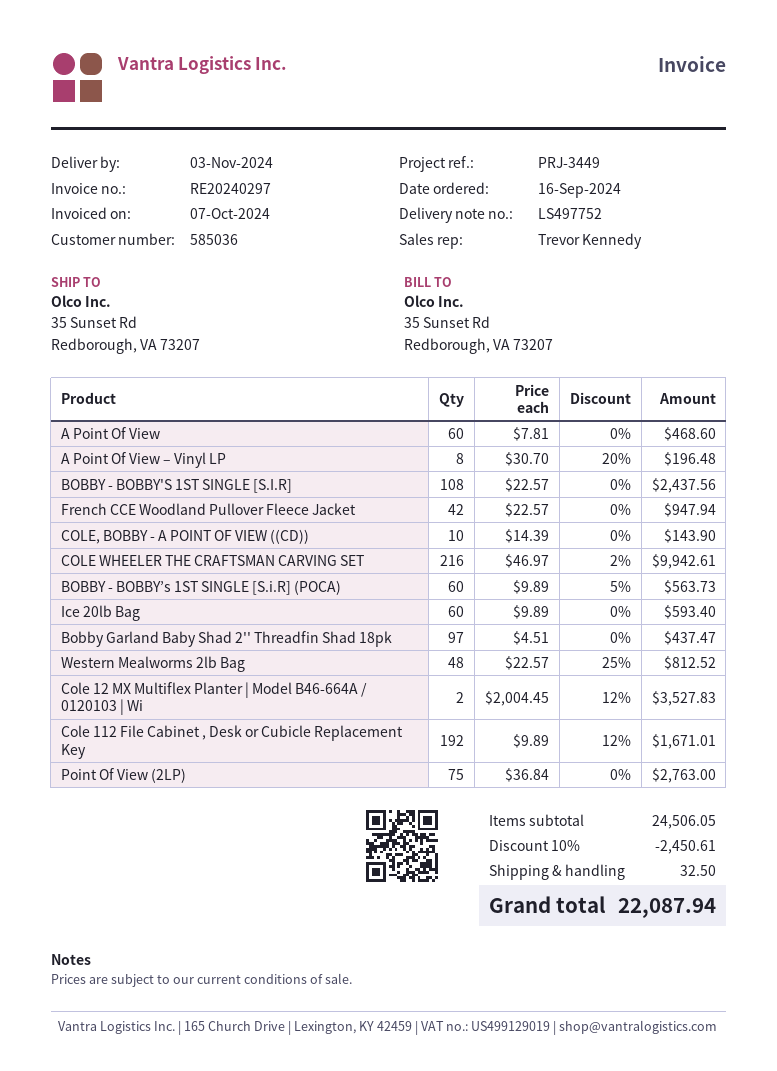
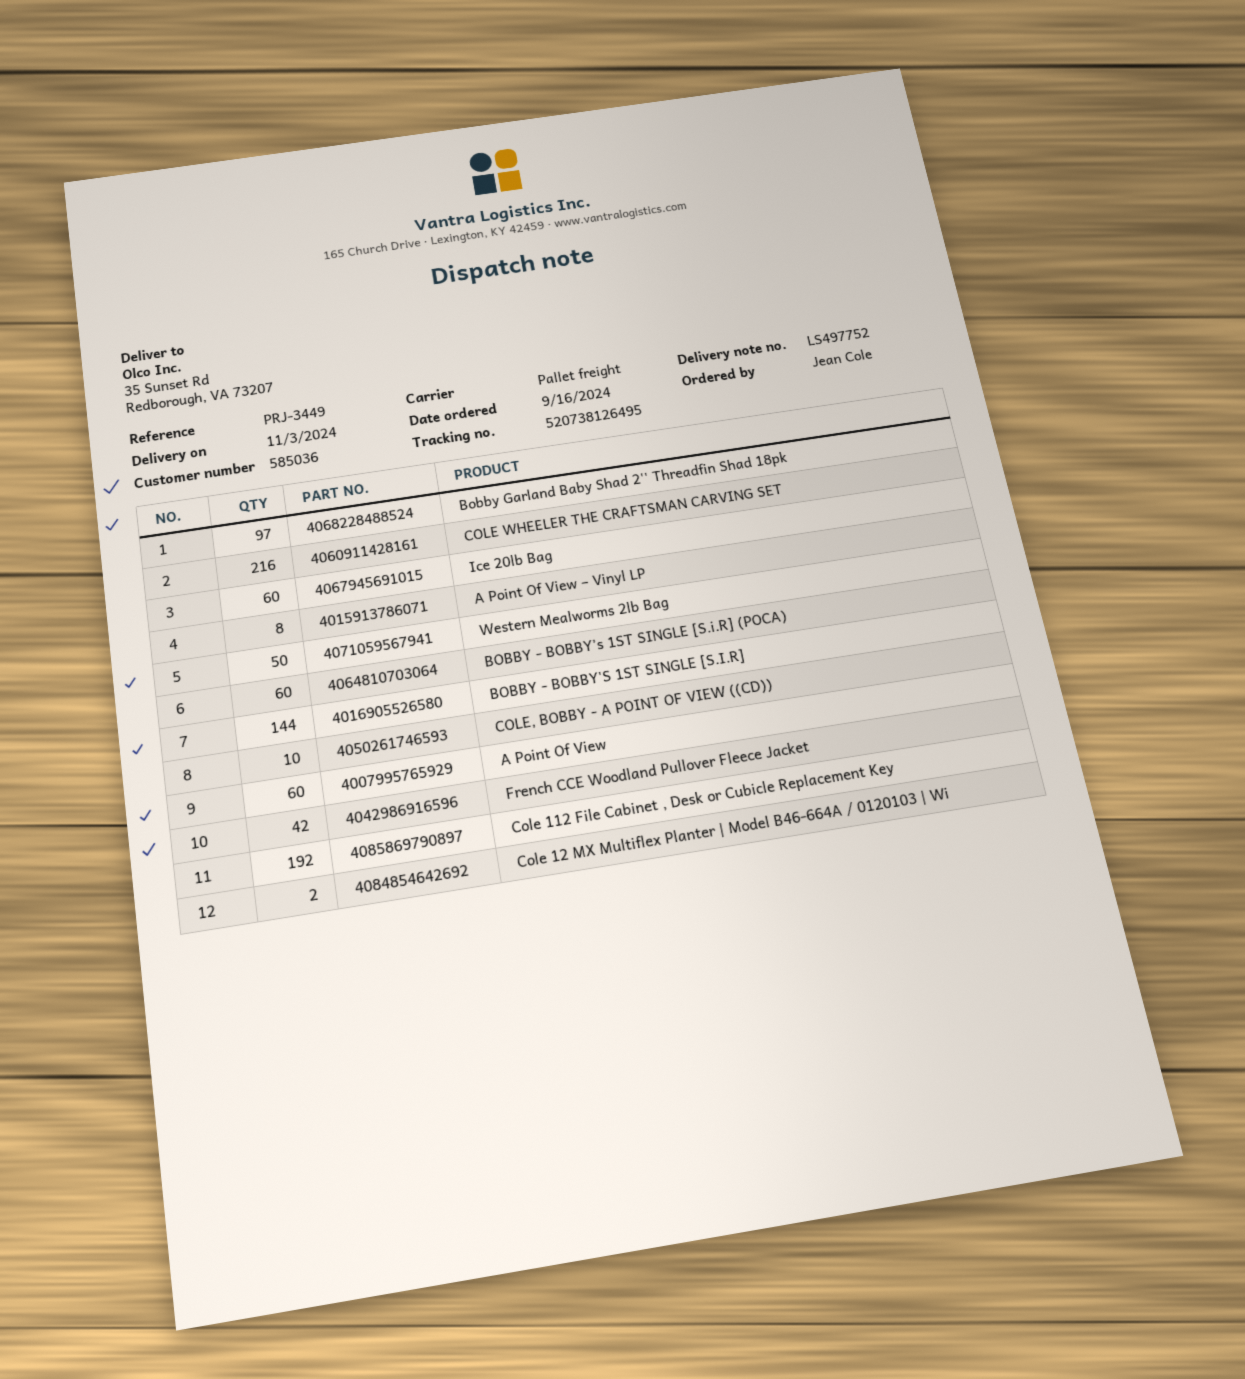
BOBBY - BOBBY'S 1ST SINGLE [S.I.R]: 108 -> 144
Western Mealworms 2lb Bag: 48 -> 50
Point Of View (2LP): 75 -> none

